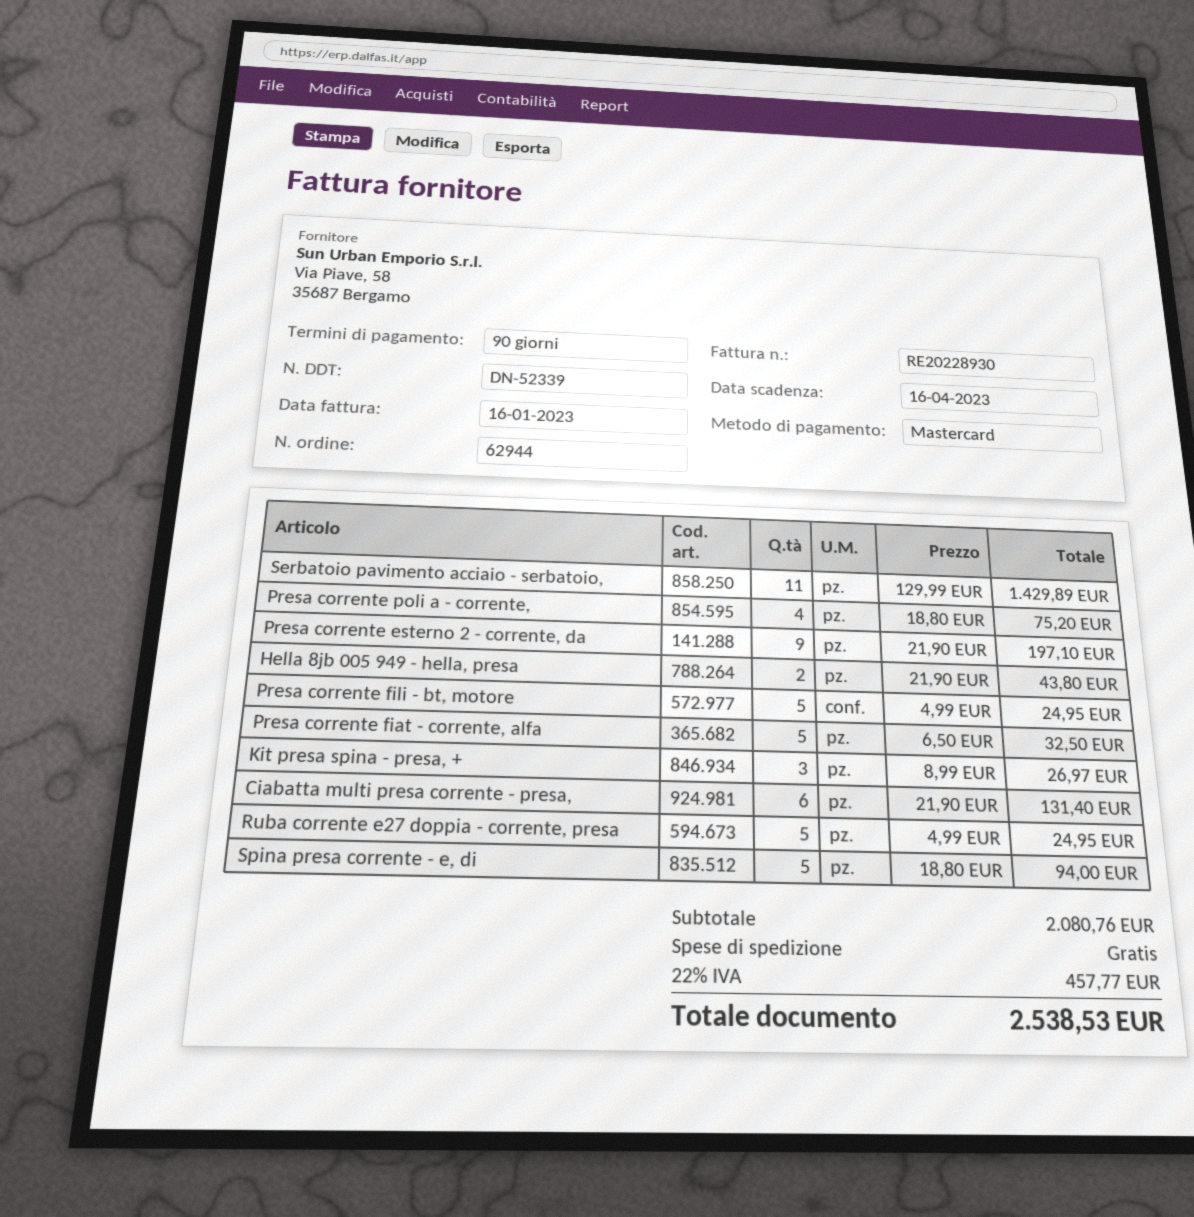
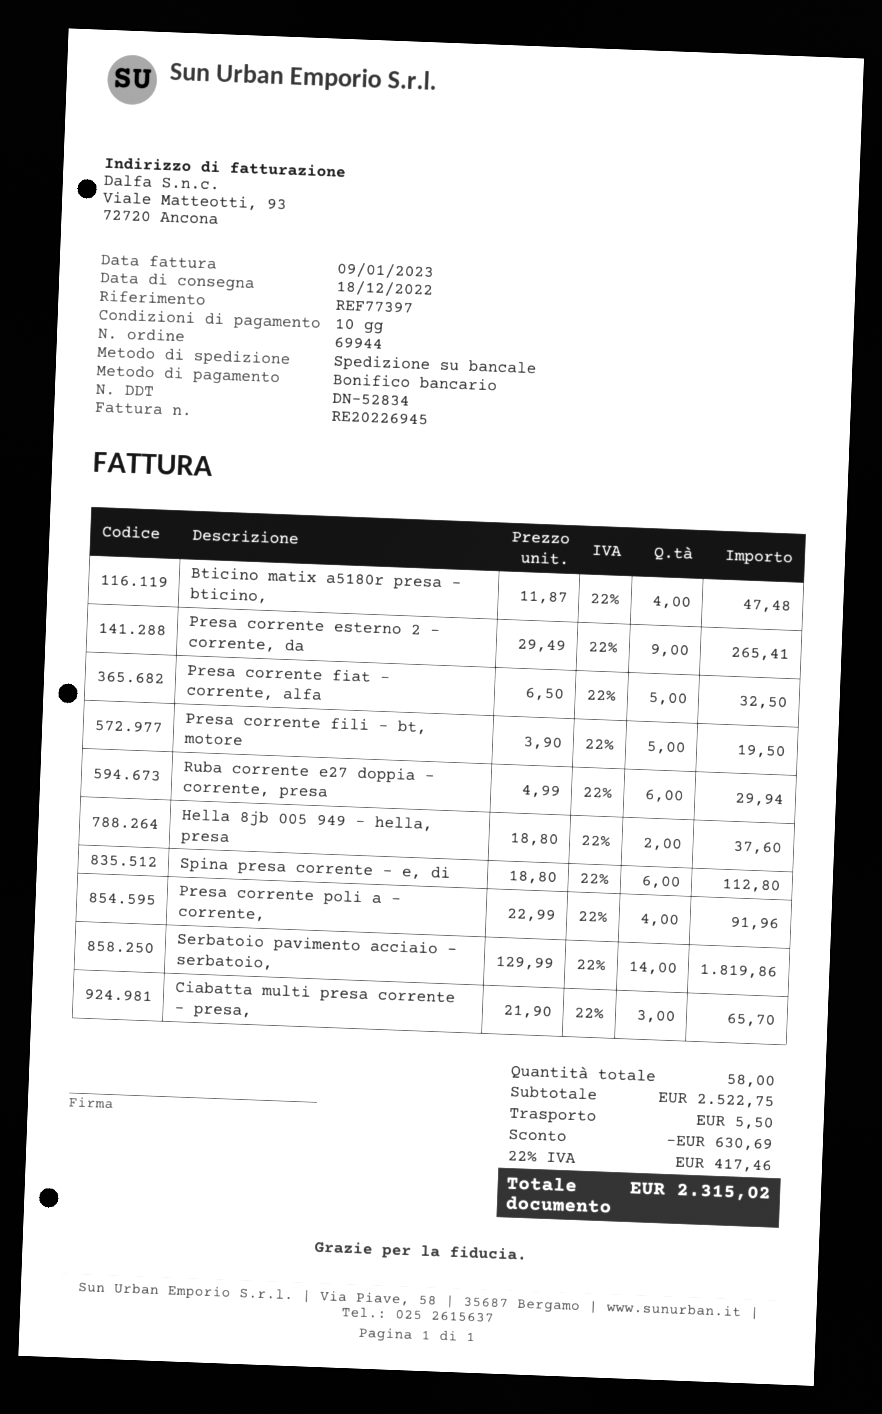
order number: 62944 -> 69944
delivery note number: DN-52339 -> DN-52834
invoice number: RE20228930 -> RE20226945
invoice date: 2023-01-16 -> 2023-01-09
payment terms: 90 days -> 10 days
payment method: Mastercard -> bank transfer
Serbatoio pavimento acciaio - serbatoio,: 11 x 129.99 = 1429.89 -> 14 x 129.99 = 1819.86
Presa corrente poli a - corrente,: 4 x 18.80 = 75.20 -> 4 x 22.99 = 91.96
Presa corrente esterno 2 - corrente, da: 9 x 21.90 = 197.10 -> 9 x 29.49 = 265.41
Hella 8jb 005 949 - hella, presa: 2 x 21.90 = 43.80 -> 2 x 18.80 = 37.60
Presa corrente fili - bt, motore: 5 x 4.99 = 24.95 -> 5 x 3.90 = 19.50
Kit presa spina - presa, +: 3 x 8.99 = 26.97 -> none
Ciabatta multi presa corrente - presa,: 6 x 21.90 = 131.40 -> 3 x 21.90 = 65.70
Ruba corrente e27 doppia - corrente, presa: 5 x 4.99 = 24.95 -> 6 x 4.99 = 29.94
Spina presa corrente - e, di: 5 x 18.80 = 94.00 -> 6 x 18.80 = 112.80
Bticino matix a5180r presa - bticino,: none -> 4 x 11.87 = 47.48
subtotal: 2080.76 -> 2522.75
discount: none -> 630.69
shipping: 0.00 -> 5.50
tax: 22% = 457.77 -> 22% = 417.46
total: 2538.53 -> 2315.02

